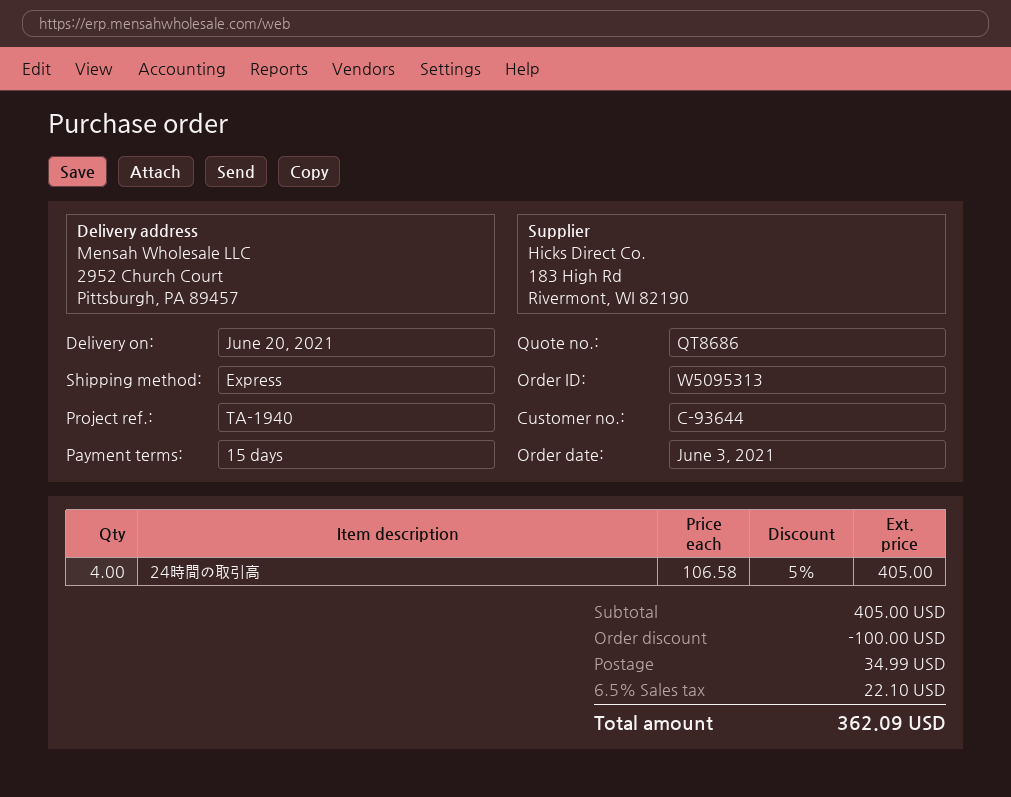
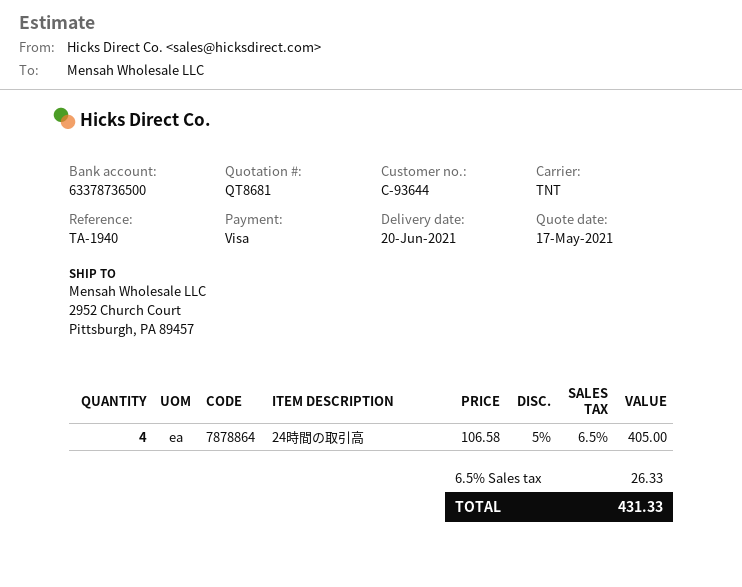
quote number: QT8686 -> QT8681
shipping method: express -> TNT
discount: 100.00 -> none
shipping: 34.99 -> none
tax: 6.5% = 22.10 -> 6.5% = 26.33
total: 362.09 -> 431.33

